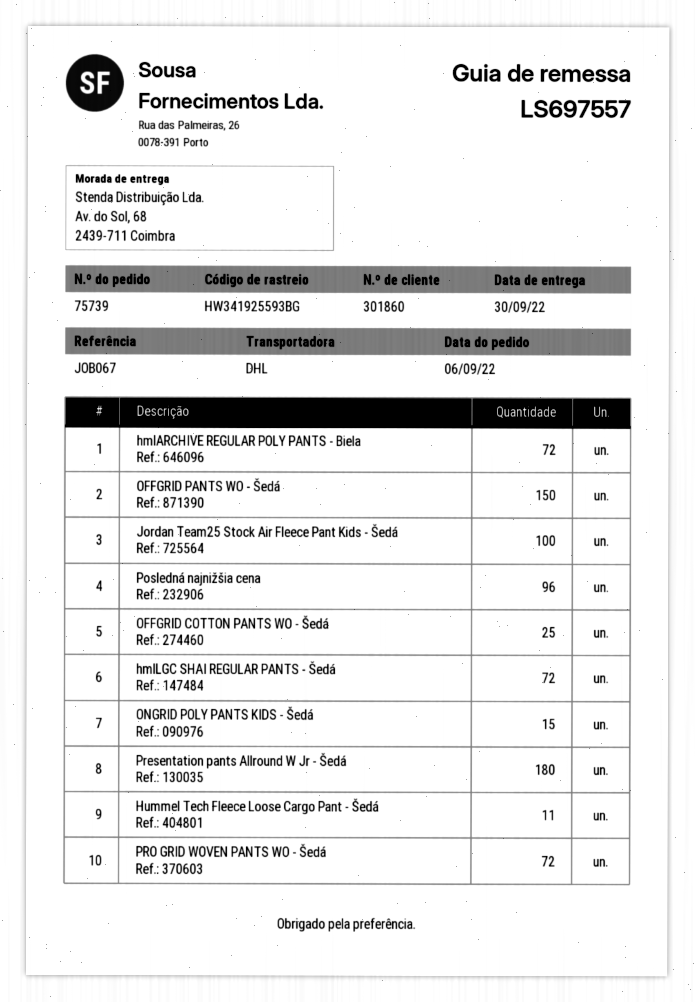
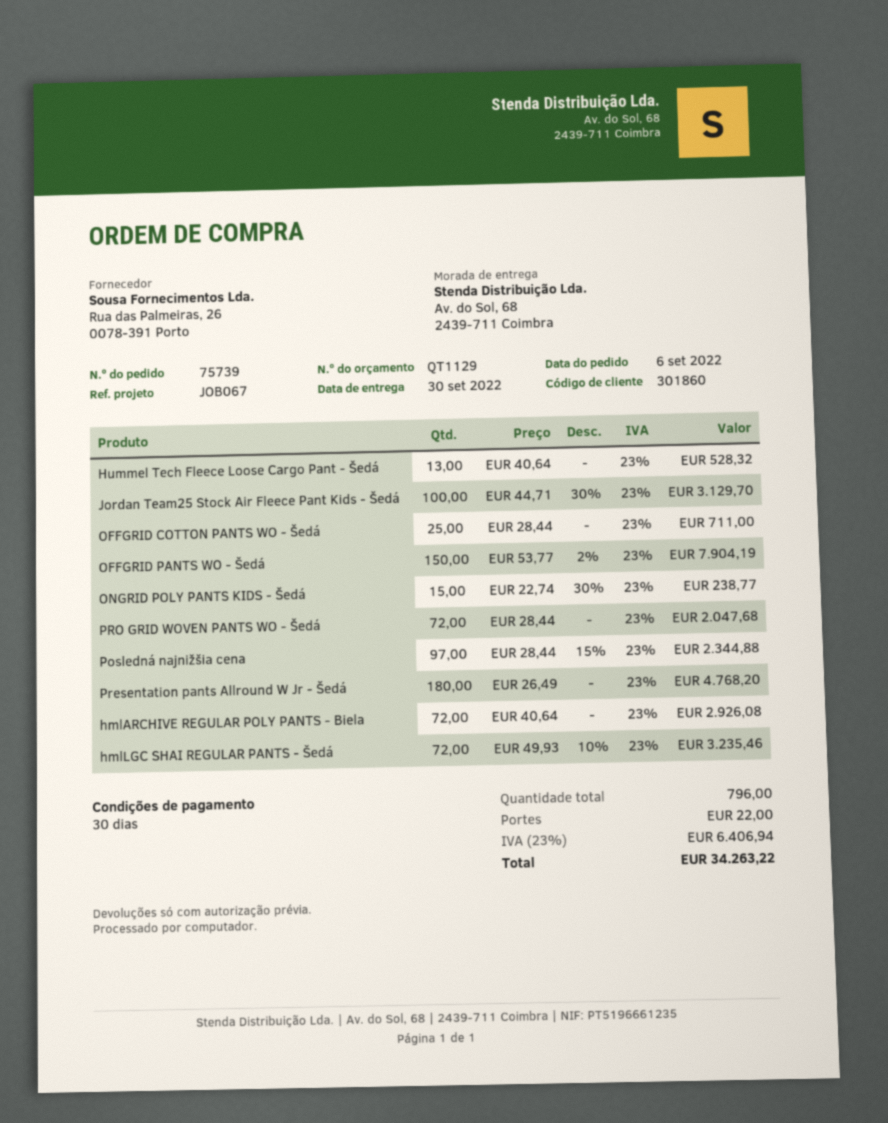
Posledná najnižšia cena: 96 -> 97
Hummel Tech Fleece Loose Cargo Pant - Šedá: 11 -> 13

